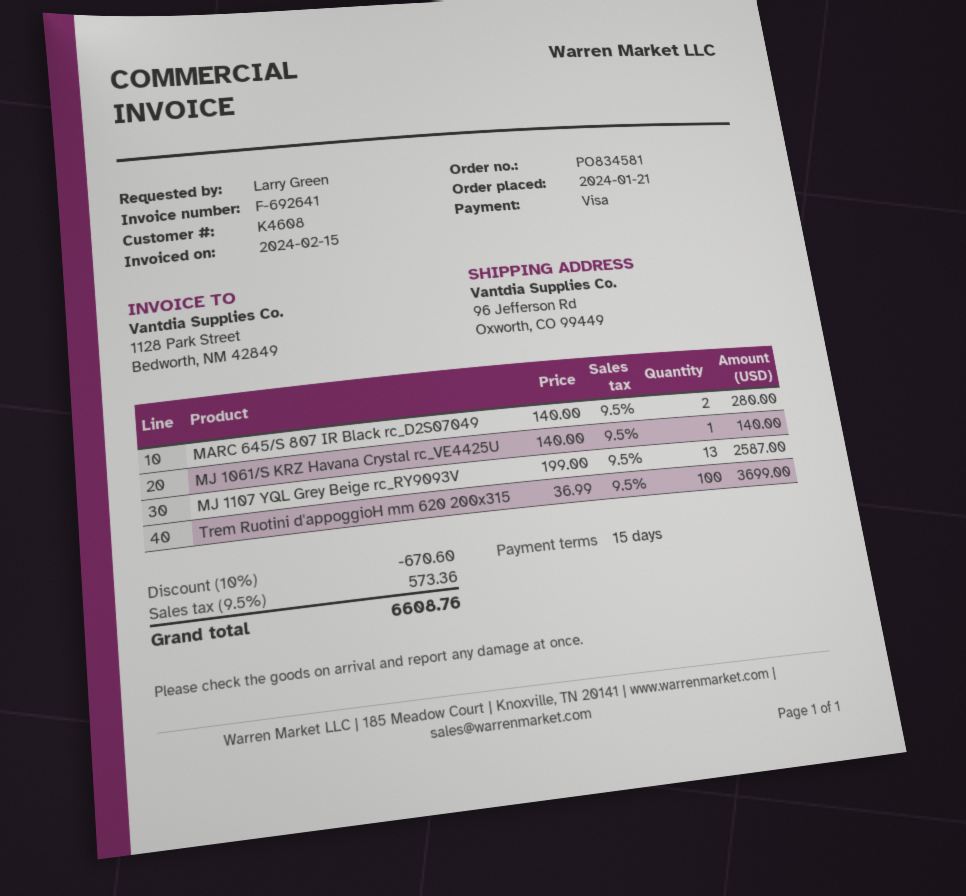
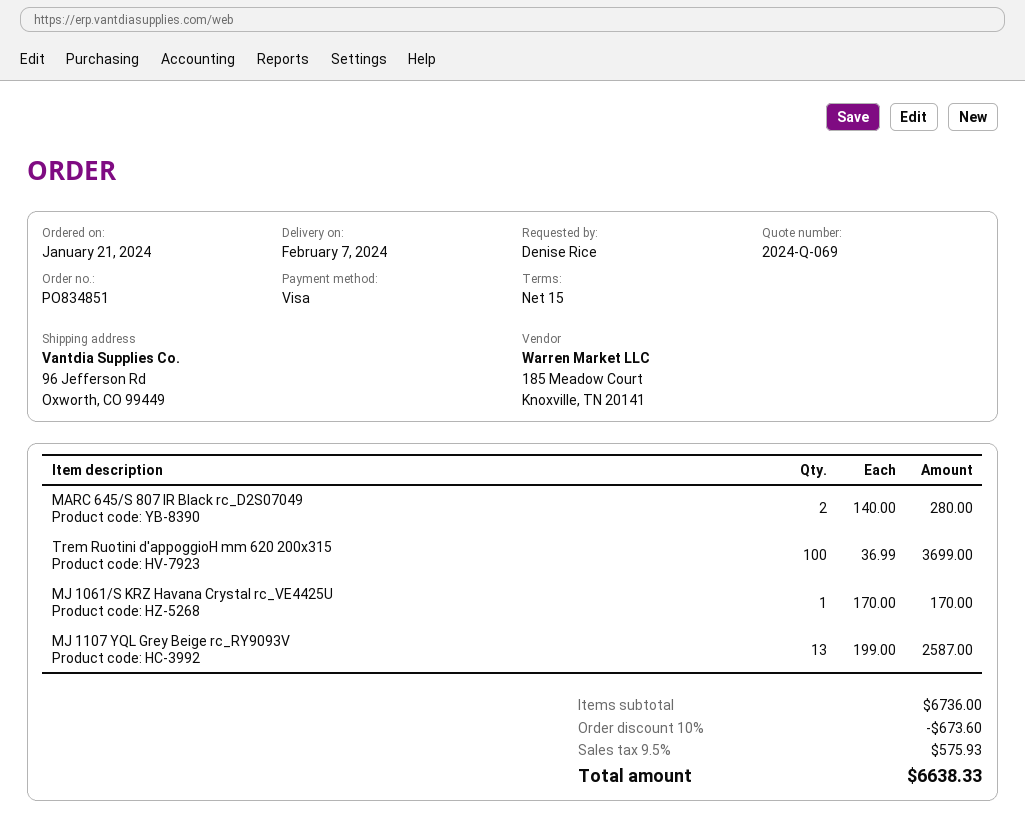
order number: PO834581 -> PO834851
ordered by: Larry Green -> Denise Rice
MJ 1061/S KRZ Havana Crystal rc_VE4425U: 1 x 140.00 = 140.00 -> 1 x 170.00 = 170.00
discount: 10% = 670.60 -> 10% = 673.60
tax: 9.5% = 573.36 -> 9.5% = 575.93
total: 6608.76 -> 6638.33

